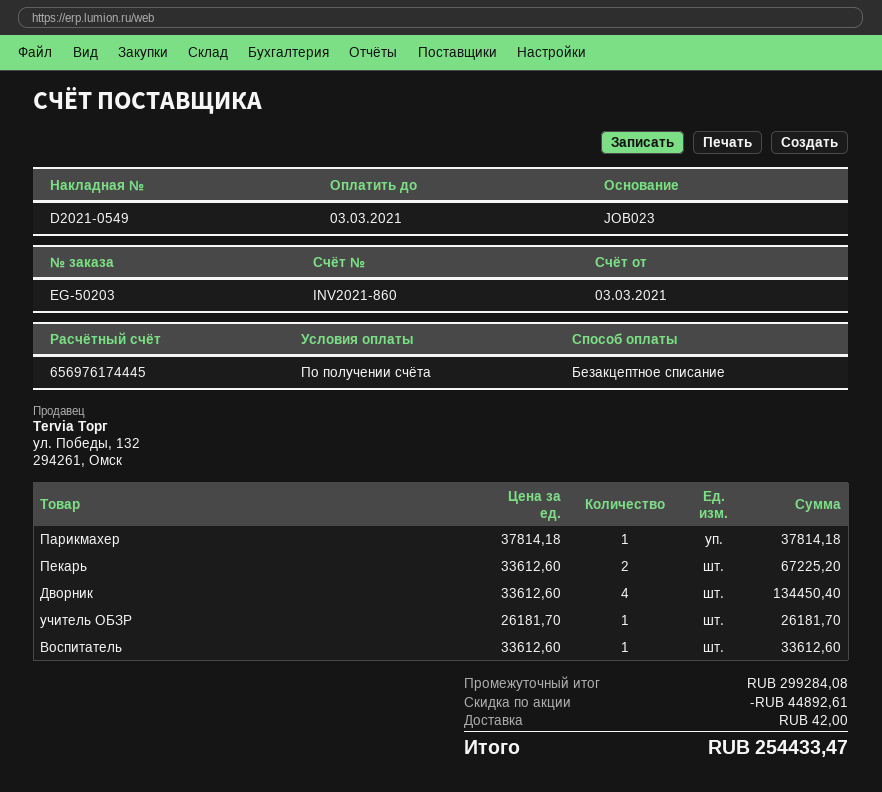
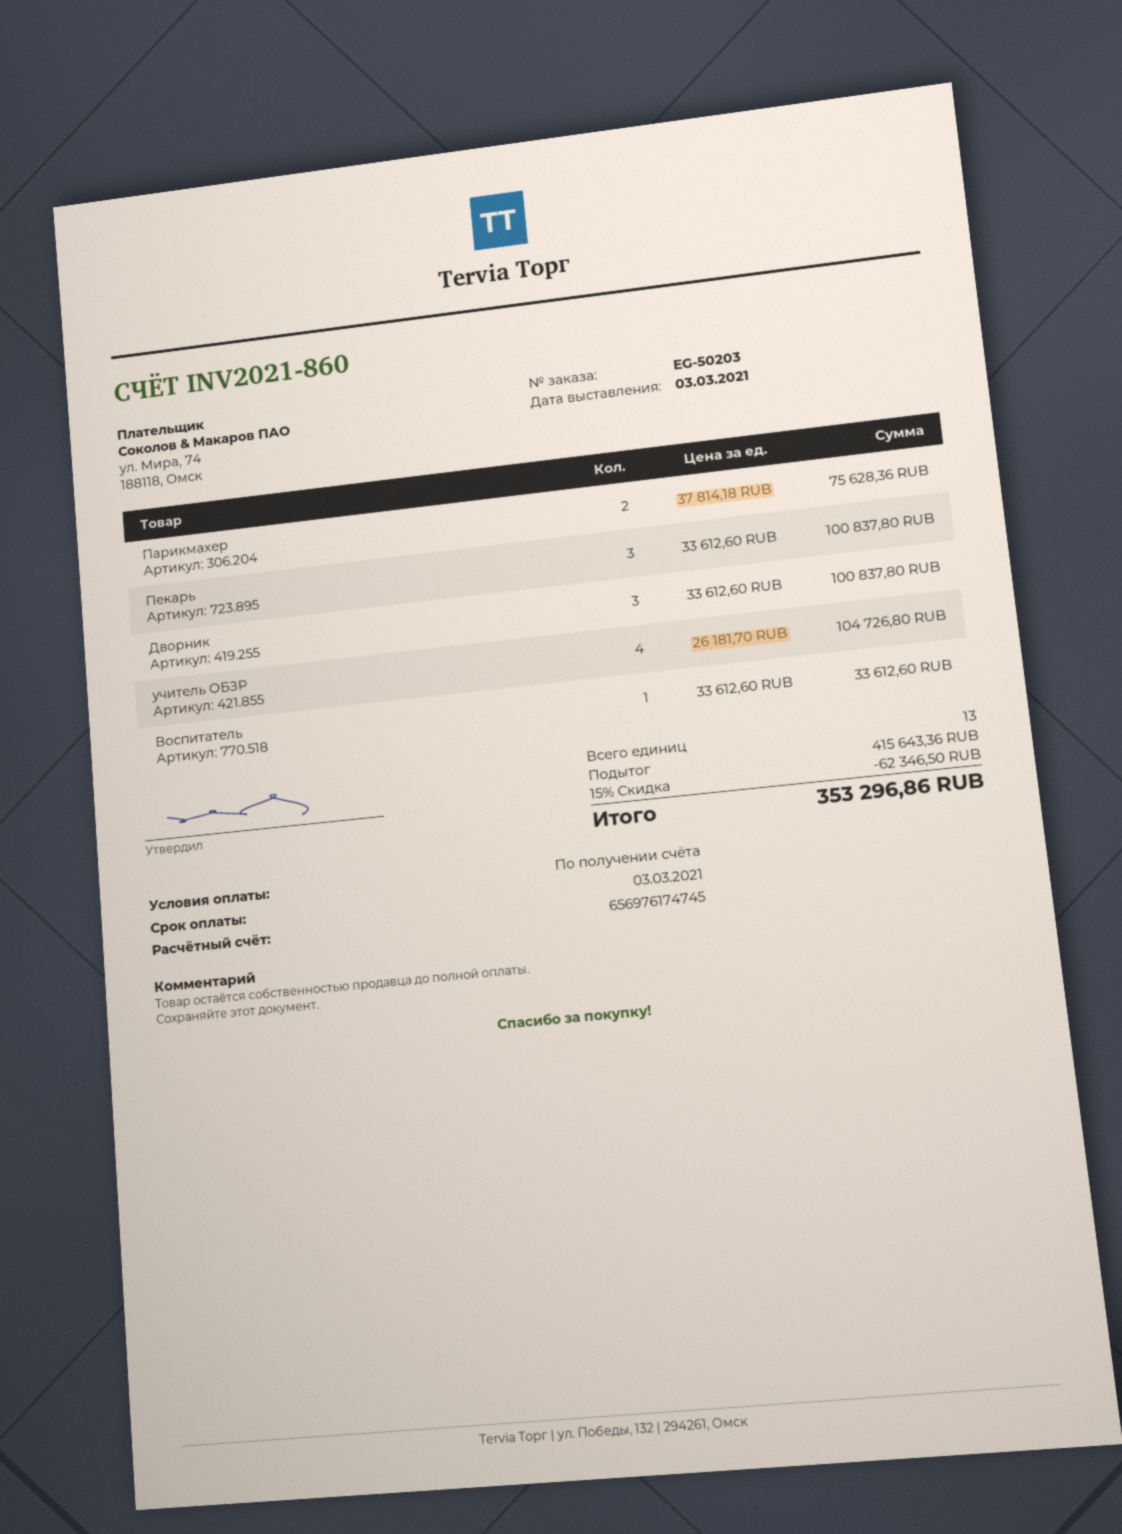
bank account: 656976174445 -> 656976174745
Парикмахер: 1 x 37814.18 = 37814.18 -> 2 x 37814.18 = 75628.36
Пекарь: 2 x 33612.60 = 67225.20 -> 3 x 33612.60 = 100837.80
Дворник: 4 x 33612.60 = 134450.40 -> 3 x 33612.60 = 100837.80
учитель ОБЗР: 1 x 26181.70 = 26181.70 -> 4 x 26181.70 = 104726.80
subtotal: 299284.08 -> 415643.36
discount: 44892.61 -> 62346.50
shipping: 42.00 -> none
total: 254433.47 -> 353296.86

